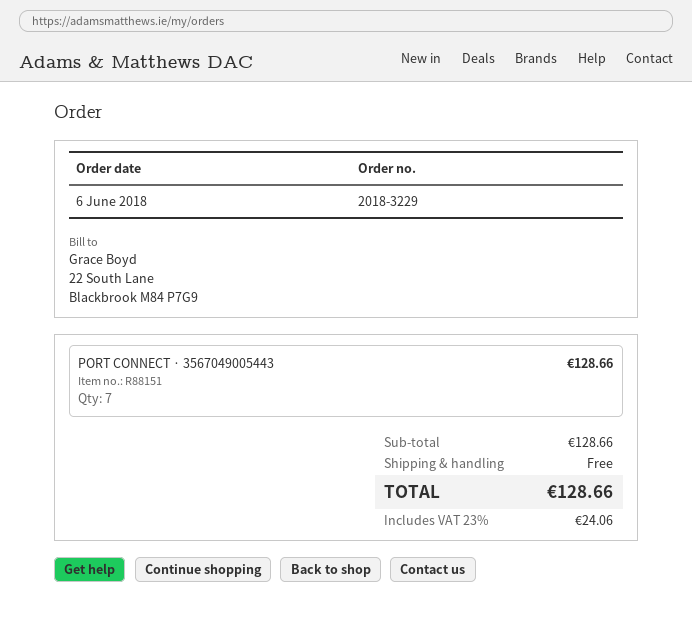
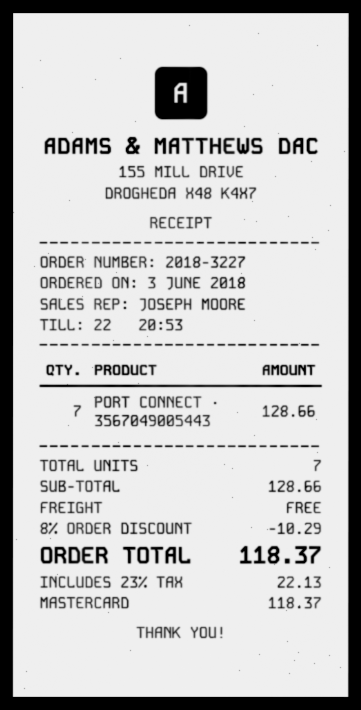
order number: 2018-3229 -> 2018-3227
order date: 2018-06-06 -> 2018-06-03
discount: none -> 8% = 10.29
tax: 23% = 24.06 -> 23% = 22.13
total: 128.66 -> 118.37

